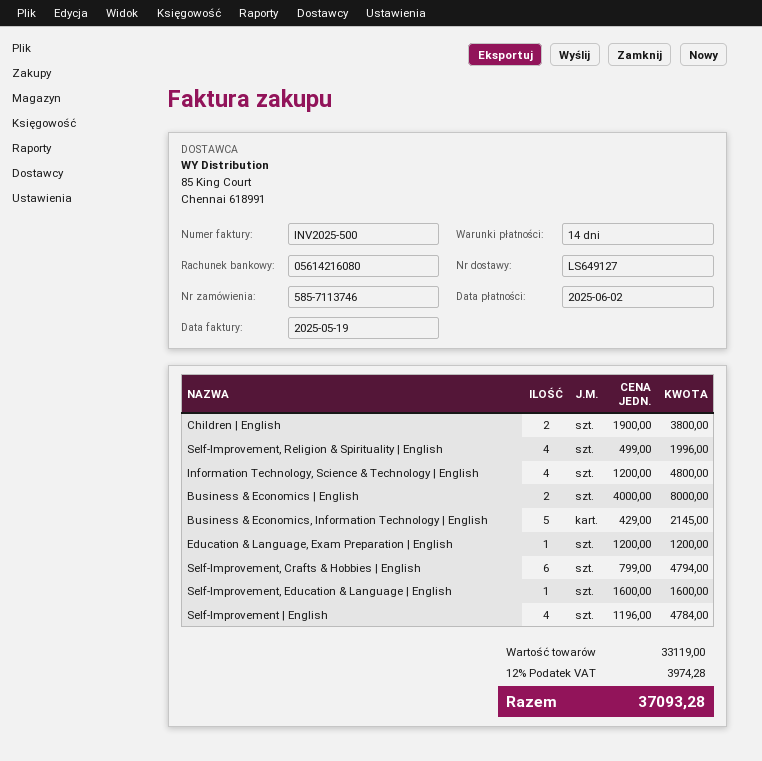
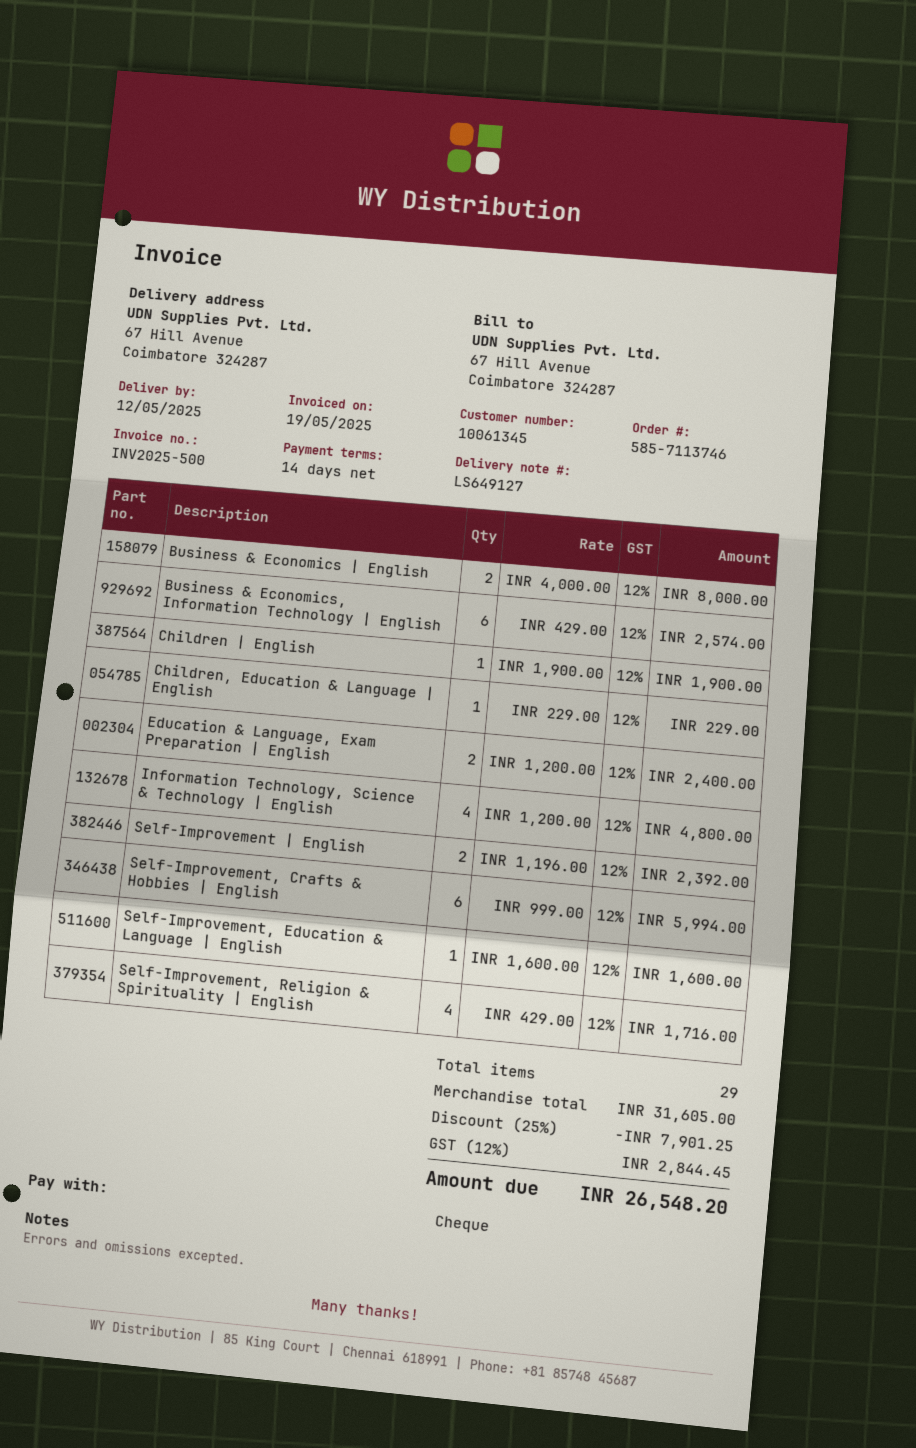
Children | English: 2 x 1900.00 = 3800.00 -> 1 x 1900.00 = 1900.00
Self-Improvement, Religion & Spirituality | English: 4 x 499.00 = 1996.00 -> 4 x 429.00 = 1716.00
Business & Economics, Information Technology | English: 5 x 429.00 = 2145.00 -> 6 x 429.00 = 2574.00
Education & Language, Exam Preparation | English: 1 x 1200.00 = 1200.00 -> 2 x 1200.00 = 2400.00
Self-Improvement, Crafts & Hobbies | English: 6 x 799.00 = 4794.00 -> 6 x 999.00 = 5994.00
Self-Improvement | English: 4 x 1196.00 = 4784.00 -> 2 x 1196.00 = 2392.00
Children, Education & Language | English: none -> 1 x 229.00 = 229.00
subtotal: 33119.00 -> 31605.00
discount: none -> 25% = 7901.25
tax: 12% = 3974.28 -> 12% = 2844.45
total: 37093.28 -> 26548.20

